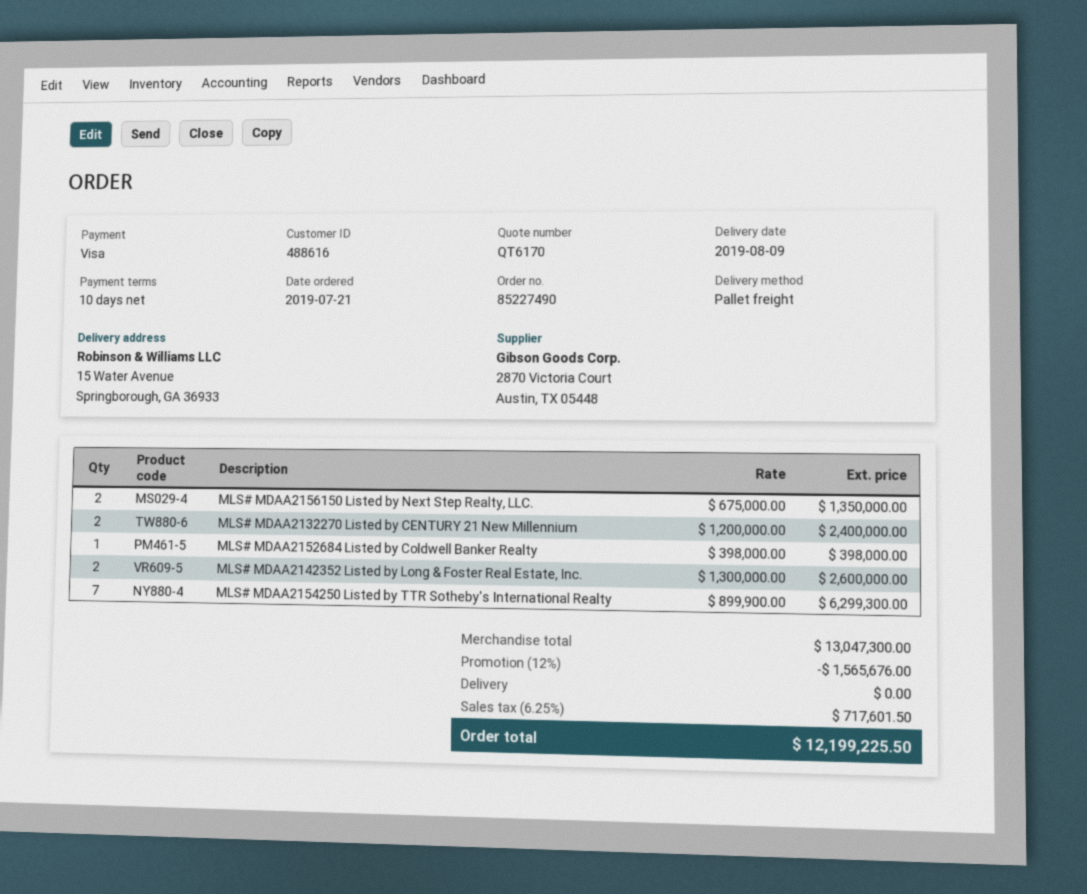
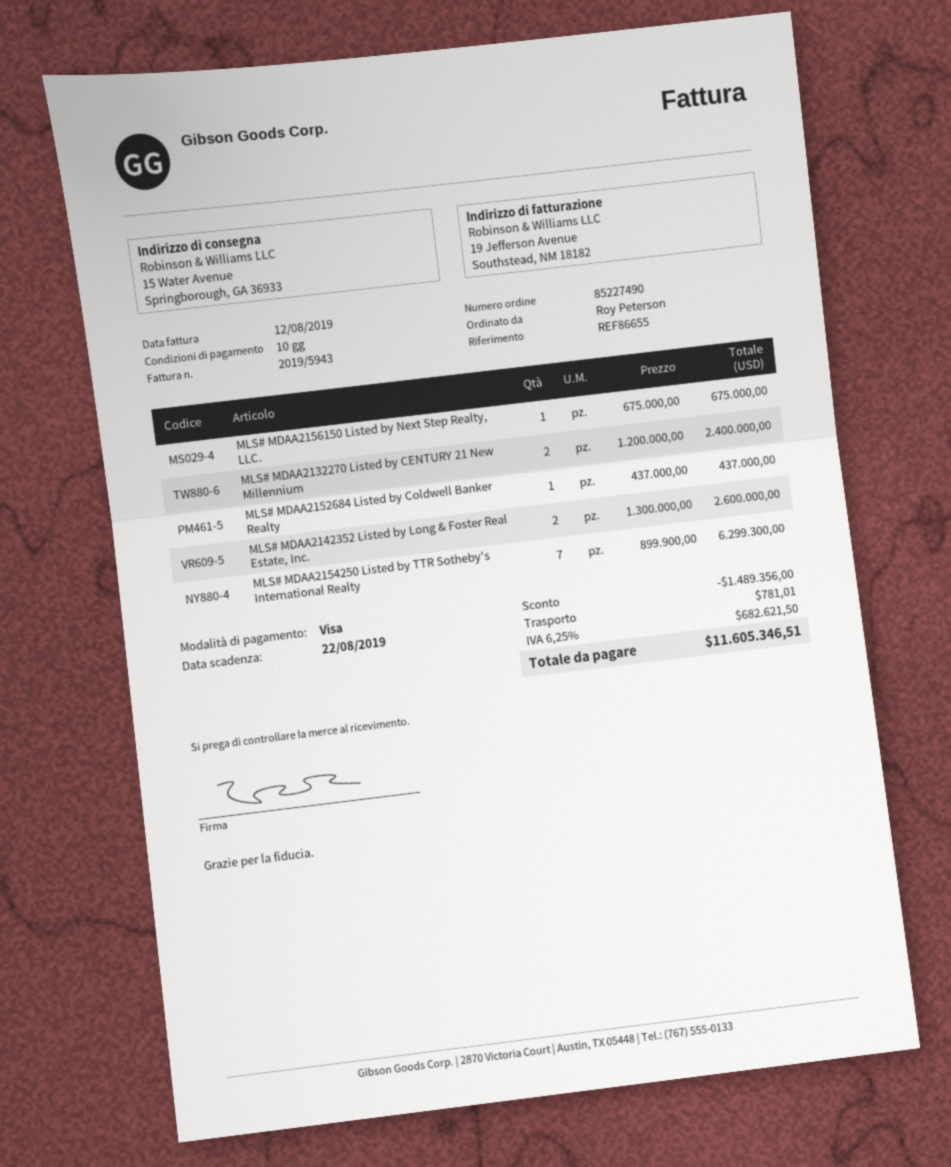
MLS# MDAA2156150 Listed by Next Step Realty, LLC.: 2 x 675000.00 = 1350000.00 -> 1 x 675000.00 = 675000.00
MLS# MDAA2152684 Listed by Coldwell Banker Realty: 1 x 398000.00 = 398000.00 -> 1 x 437000.00 = 437000.00
discount: 1565676.00 -> 1489356.00
shipping: 0.00 -> 781.01
tax: 6.25% = 717601.50 -> 6.25% = 682621.50
total: 12199225.50 -> 11605346.51

